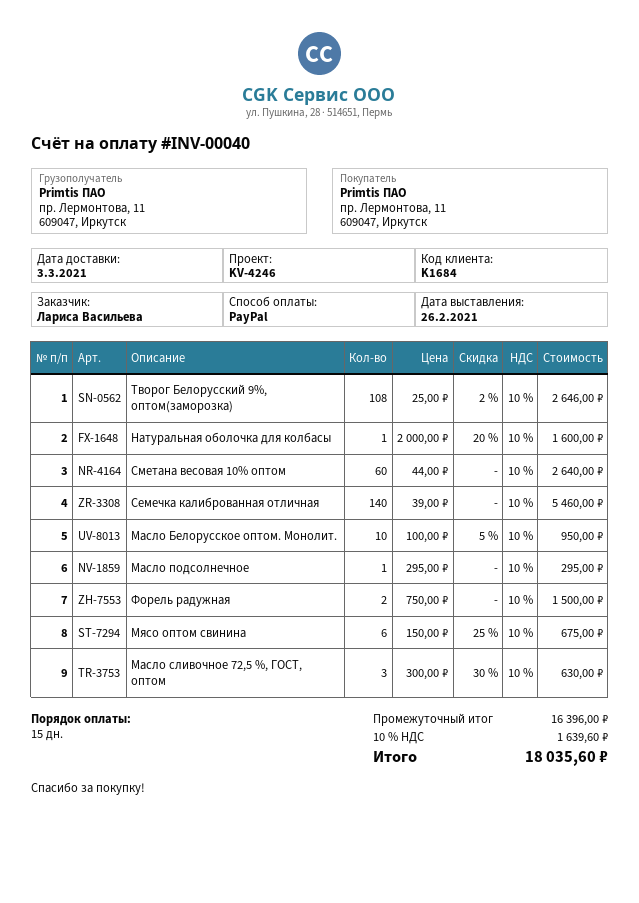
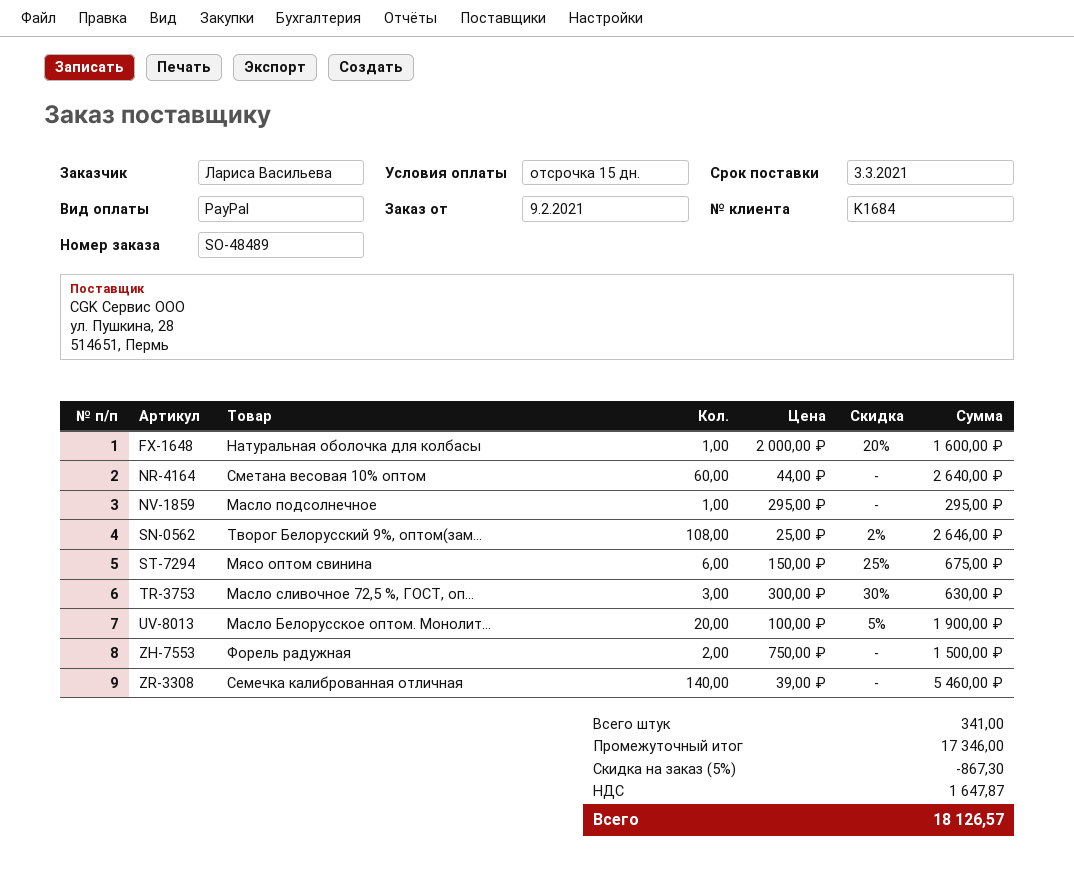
Масло Белорусское оптом. Монолит.: 10 x 100.00 - 5% = 950.00 -> 20 x 100.00 - 5% = 1900.00
subtotal: 16396.00 -> 17346.00
discount: none -> 5% = 867.30
tax: 1639.60 -> 1647.87
total: 18035.60 -> 18126.57

